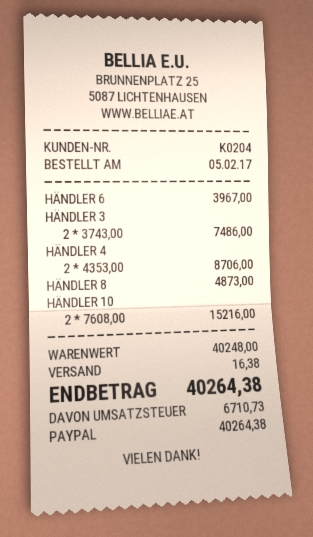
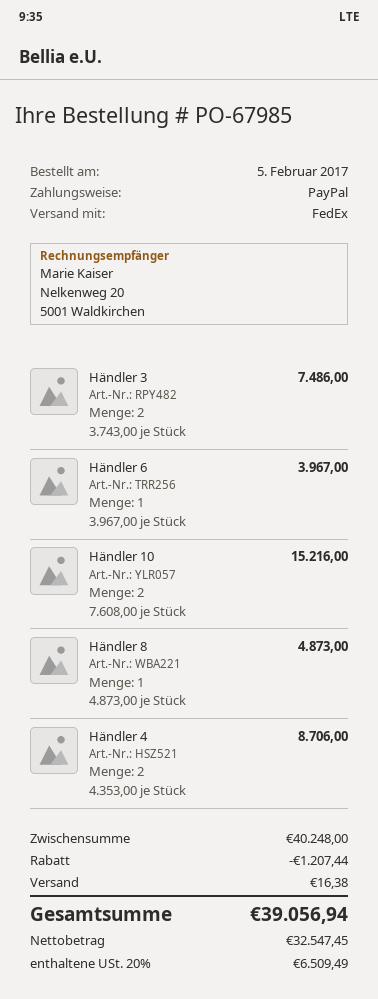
discount: none -> 1207.44
tax: 6710.73 -> 6509.49
total: 40264.38 -> 39056.94

